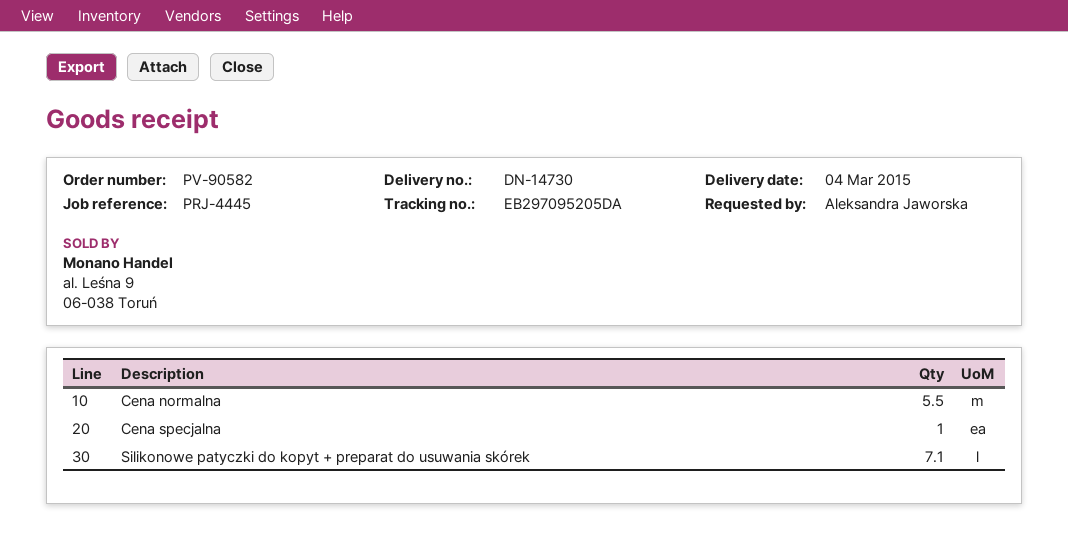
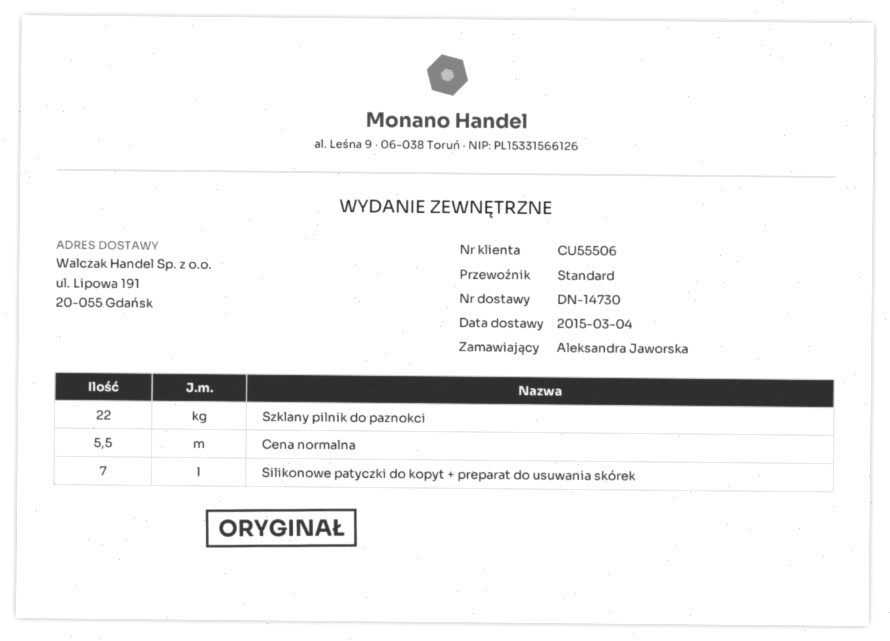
Cena specjalna: 1 -> none
Silikonowe patyczki do kopyt + preparat do usuwania skórek: 7.1 -> 7
Szklany pilnik do paznokci: none -> 22

